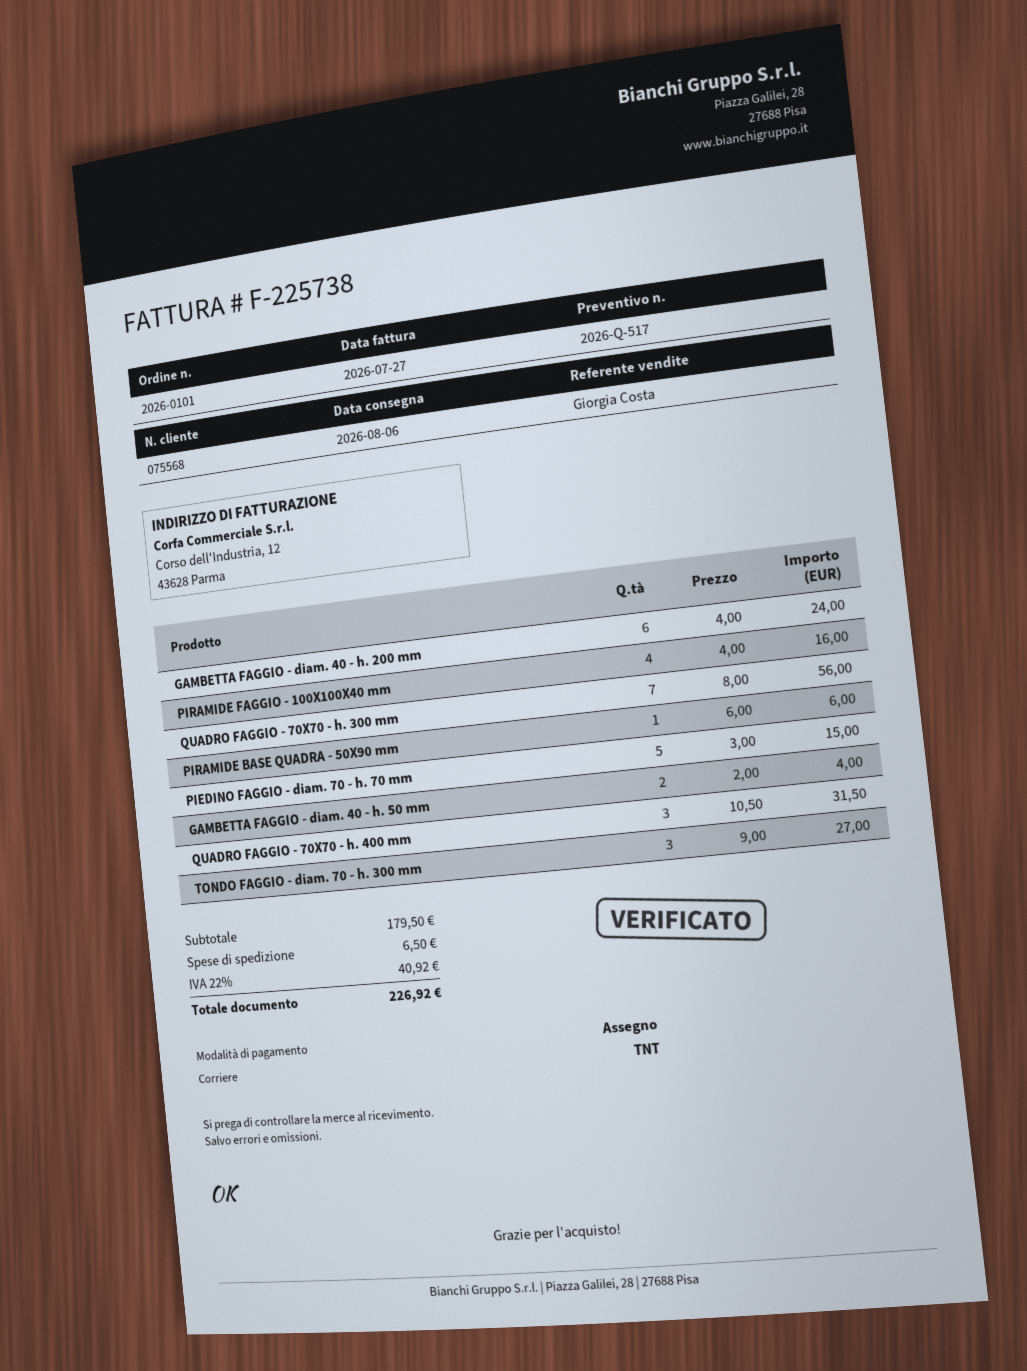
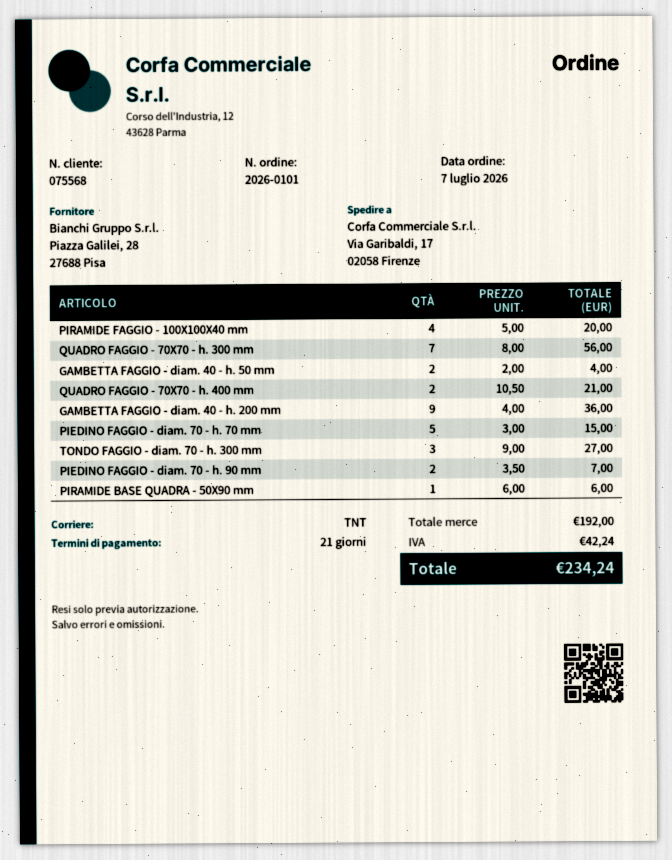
GAMBETTA FAGGIO - diam. 40 - h. 200 mm: 6 x 4.00 = 24.00 -> 9 x 4.00 = 36.00
PIRAMIDE FAGGIO - 100X100X40 mm: 4 x 4.00 = 16.00 -> 4 x 5.00 = 20.00
QUADRO FAGGIO - 70X70 - h. 400 mm: 3 x 10.50 = 31.50 -> 2 x 10.50 = 21.00
PIEDINO FAGGIO - diam. 70 - h. 90 mm: none -> 2 x 3.50 = 7.00
subtotal: 179.50 -> 192.00
shipping: 6.50 -> none
tax: 40.92 -> 42.24
total: 226.92 -> 234.24

